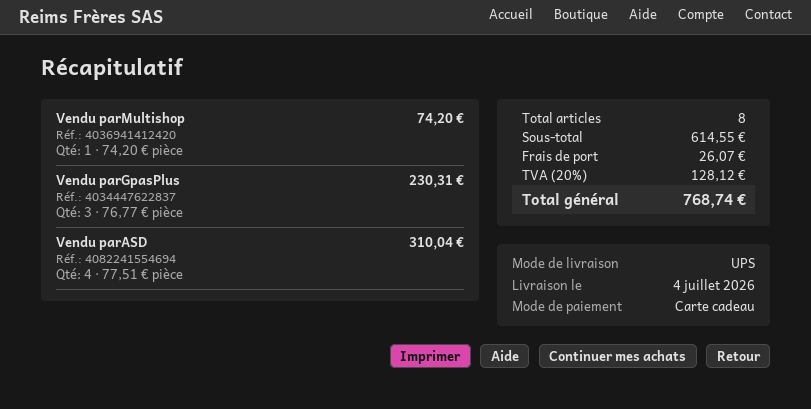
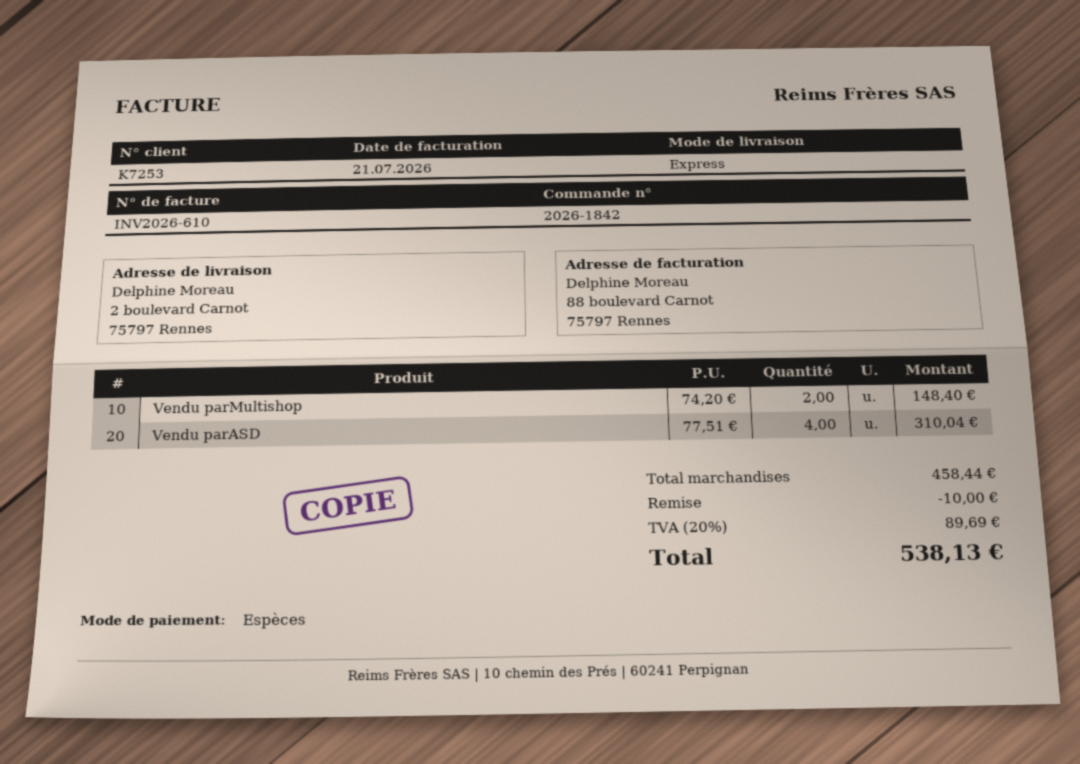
payment method: gift card -> cash
shipping method: UPS -> express
Vendu parMultishop: 1 x 74.20 = 74.20 -> 2 x 74.20 = 148.40
Vendu parGpasPlus: 3 x 76.77 = 230.31 -> none
subtotal: 614.55 -> 458.44
discount: none -> 10.00
shipping: 26.07 -> none
tax: 20% = 128.12 -> 20% = 89.69
total: 768.74 -> 538.13

